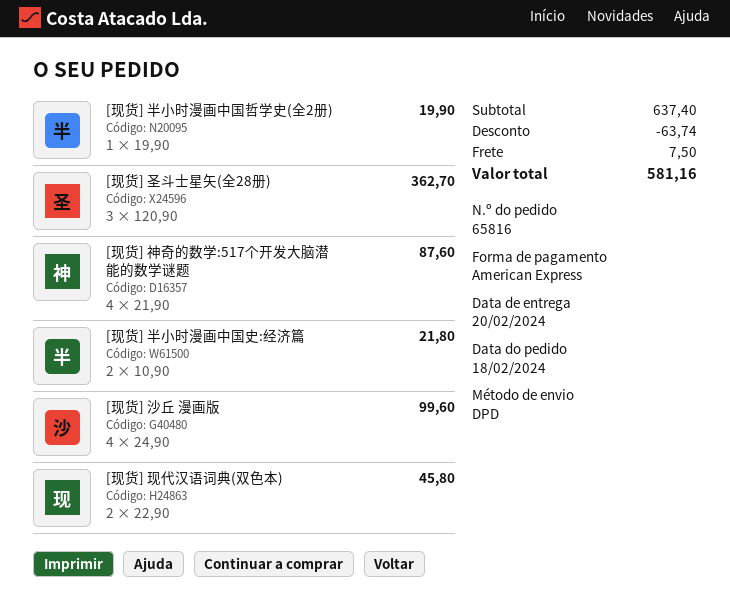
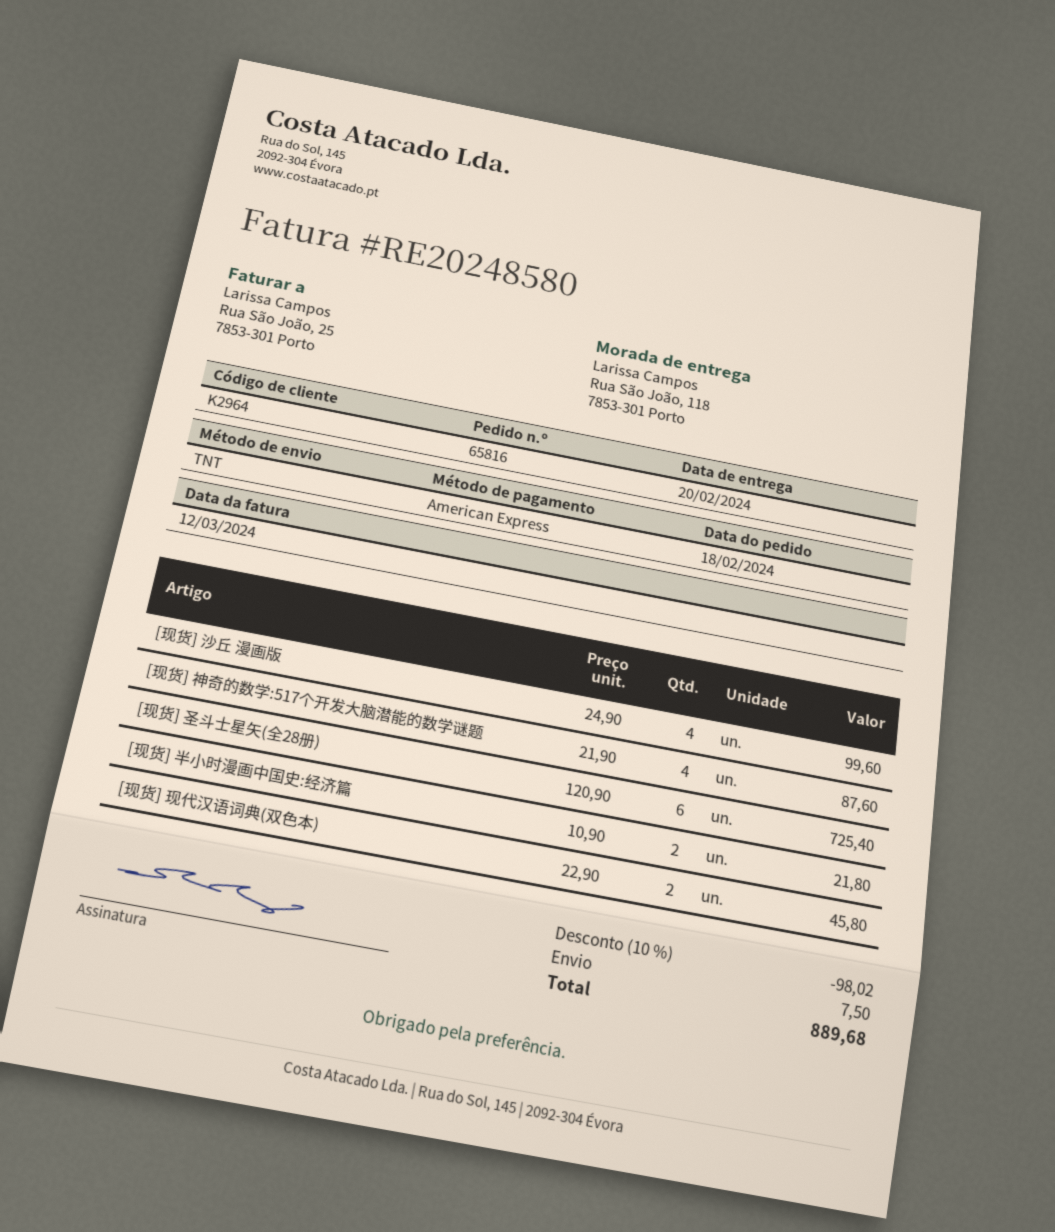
shipping method: DPD -> TNT
[现货] 半小时漫画中国哲学史(全2册): 1 x 19.90 = 19.90 -> none
[现货] 圣斗士星矢(全28册): 3 x 120.90 = 362.70 -> 6 x 120.90 = 725.40
discount: 63.74 -> 98.02
total: 581.16 -> 889.68

